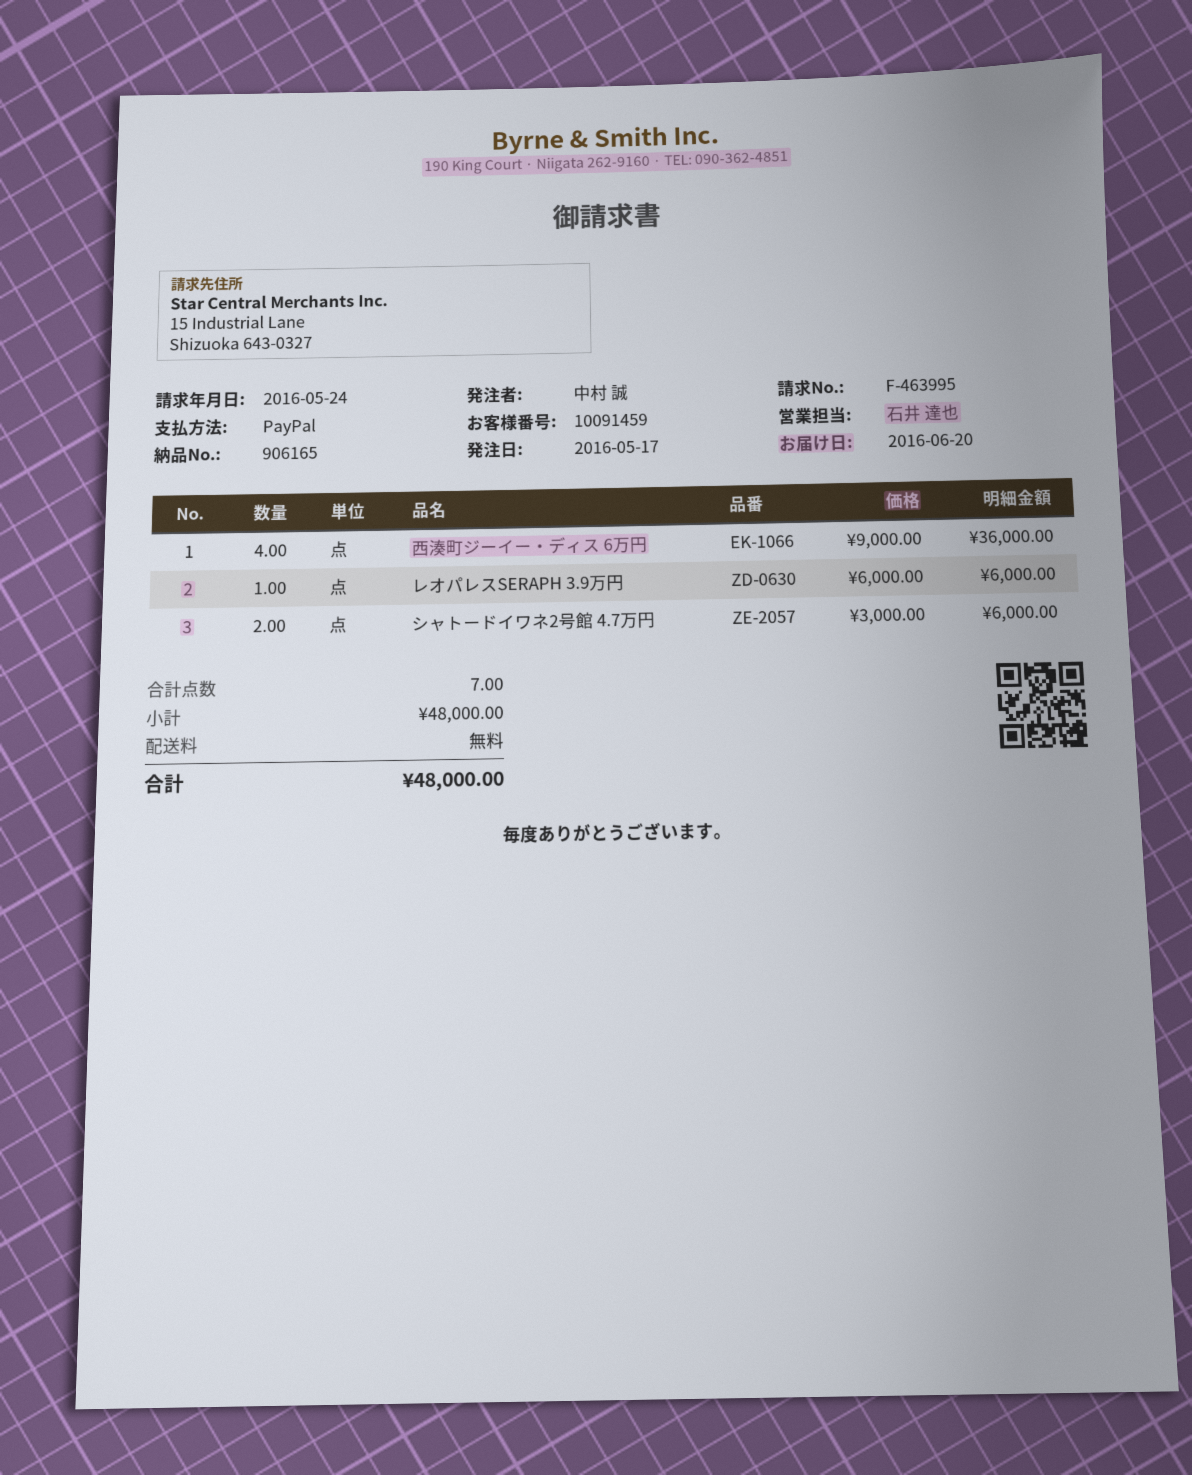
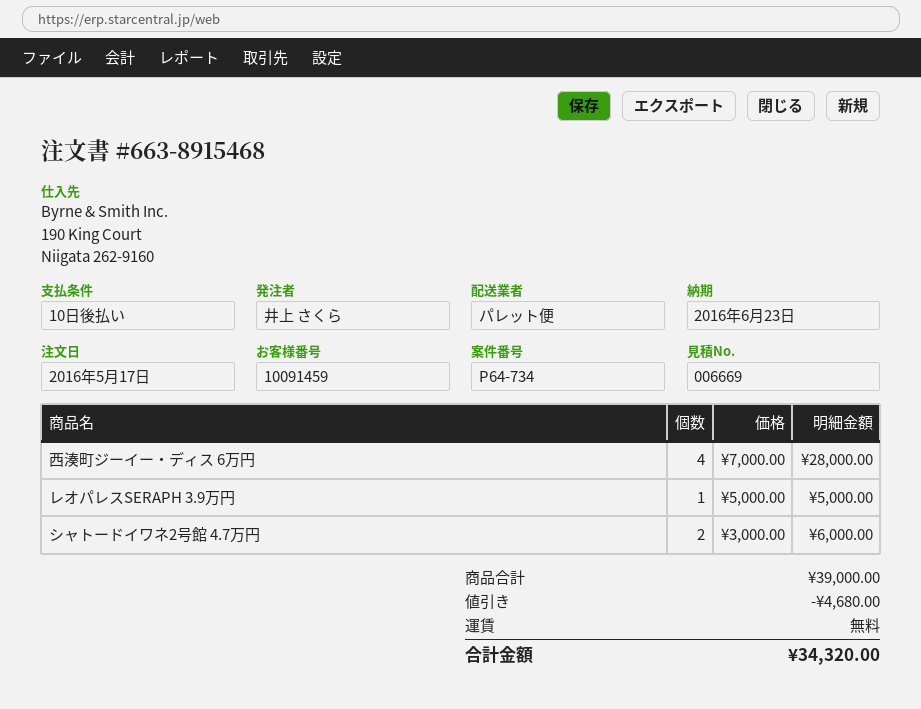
delivery date: 2016-06-20 -> 2016-06-23
ordered by: 中村 誠 -> 井上 さくら
西湊町ジーイー・ディス 6万円: 4 x 9000.00 = 36000.00 -> 4 x 7000.00 = 28000.00
レオパレスSERAPH 3.9万円: 1 x 6000.00 = 6000.00 -> 1 x 5000.00 = 5000.00
subtotal: 48000.00 -> 39000.00
discount: none -> 4680.00
total: 48000.00 -> 34320.00

